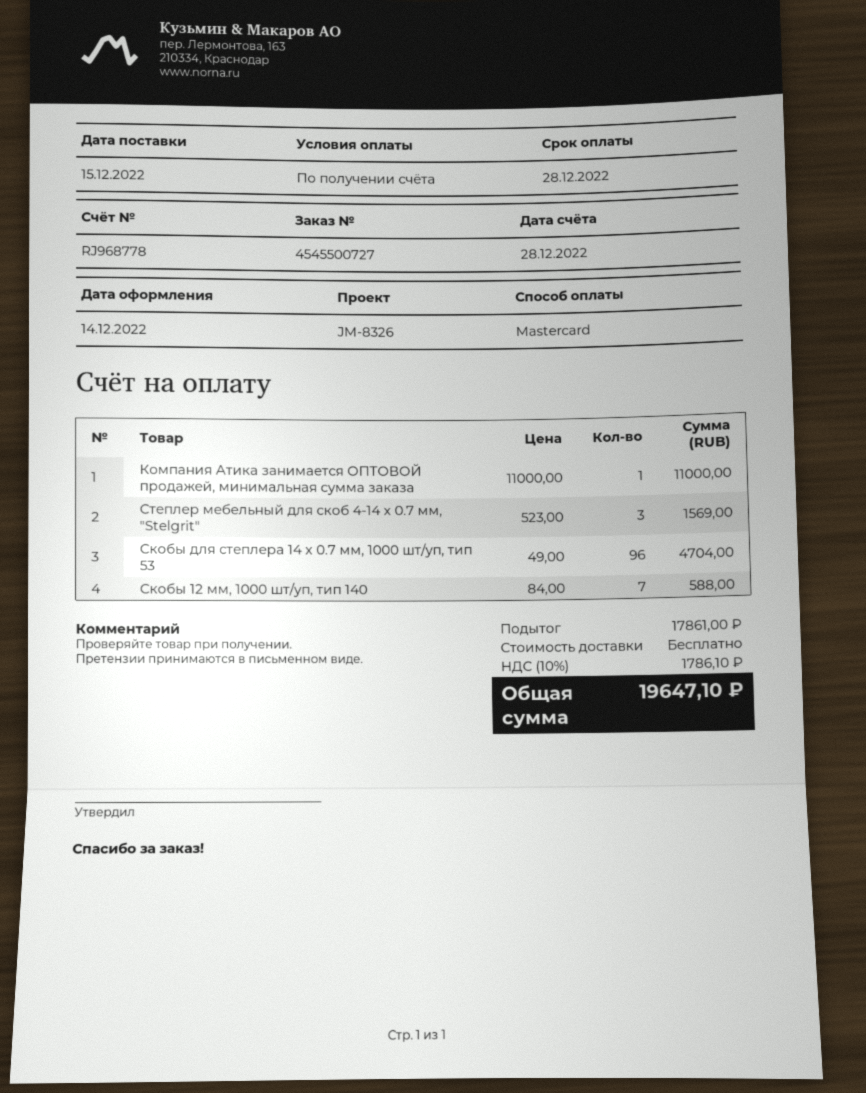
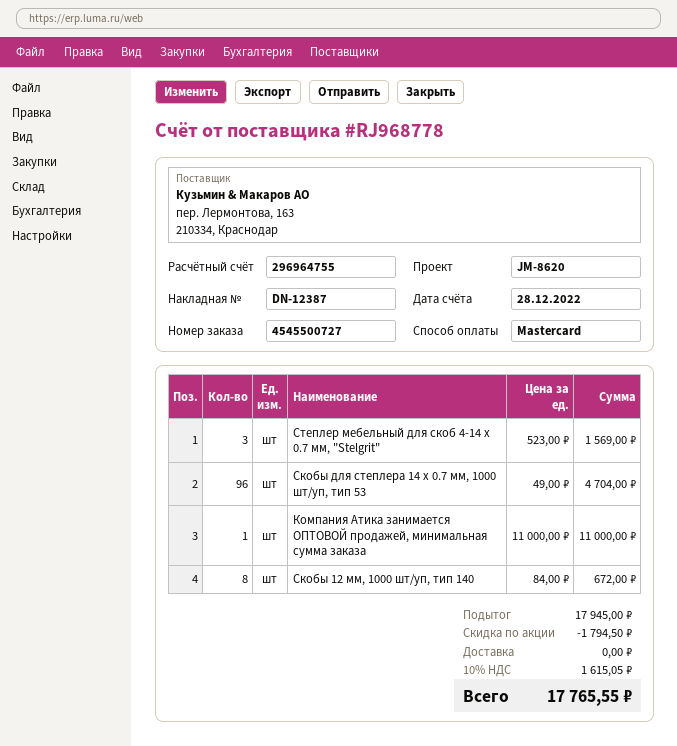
reference: JM-8326 -> JM-8620
Скобы 12 мм, 1000 шт/уп, тип 140: 7 x 84.00 = 588.00 -> 8 x 84.00 = 672.00
subtotal: 17861.00 -> 17945.00
discount: none -> 1794.50
tax: 10% = 1786.10 -> 10% = 1615.05
total: 19647.10 -> 17765.55

